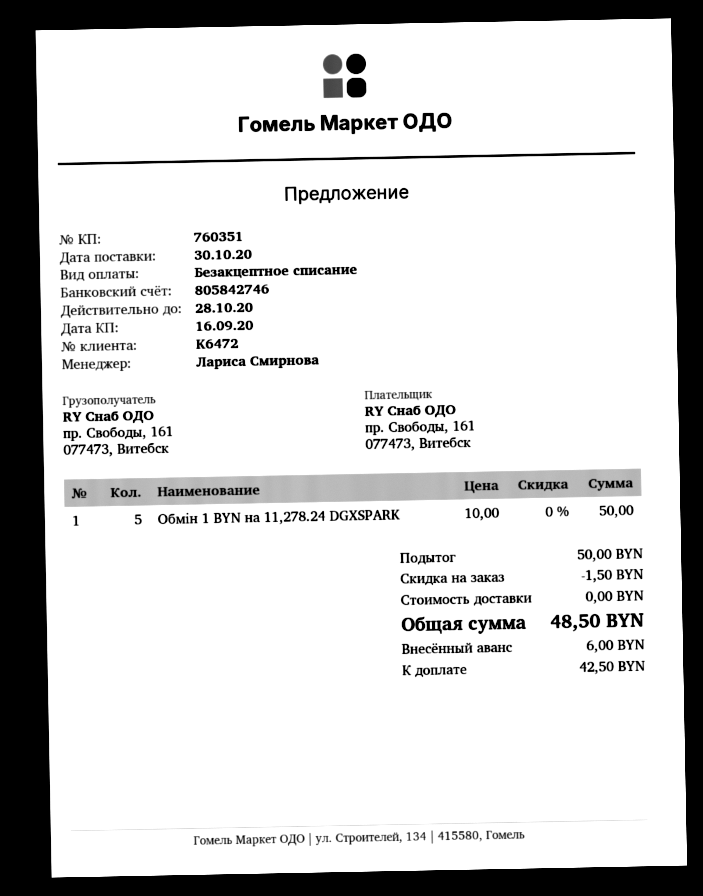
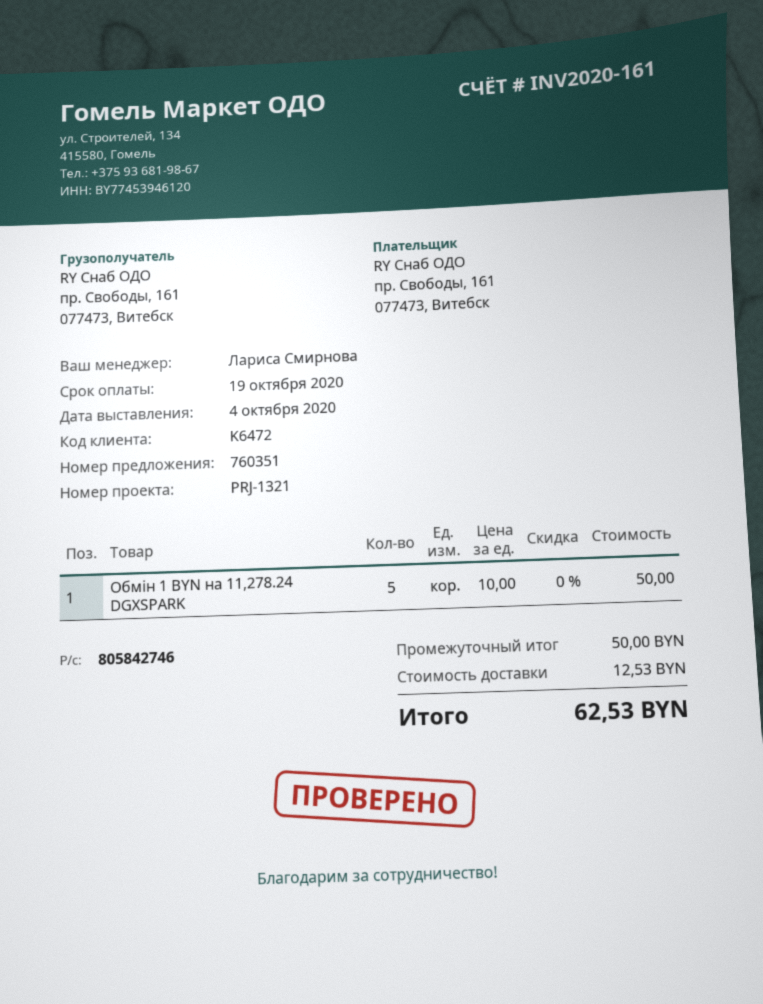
discount: 1.50 -> none
shipping: 0.00 -> 12.53
total: 48.50 -> 62.53

